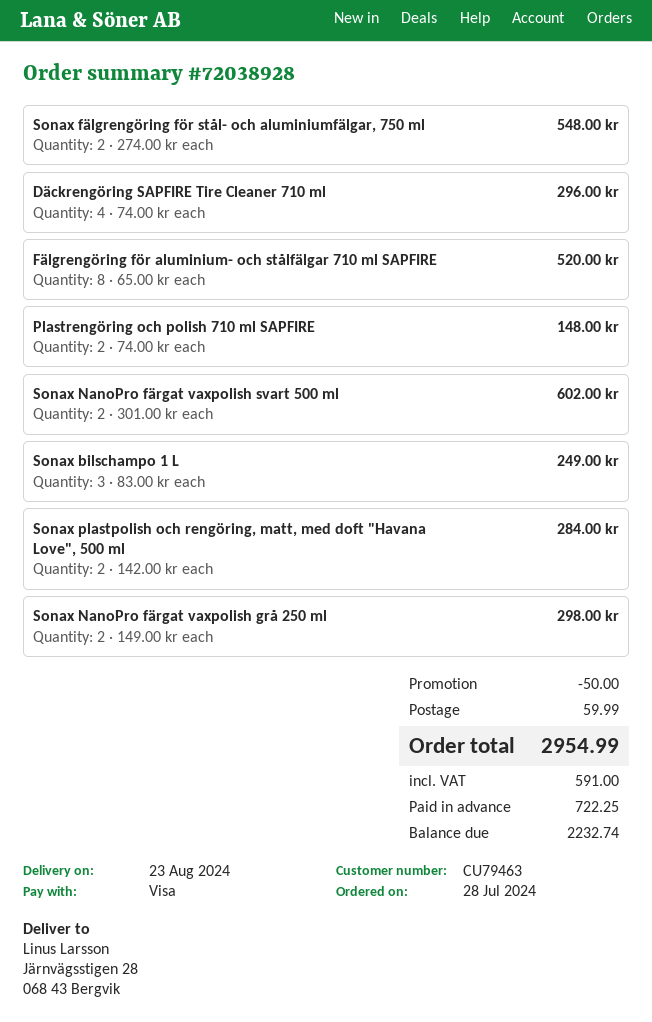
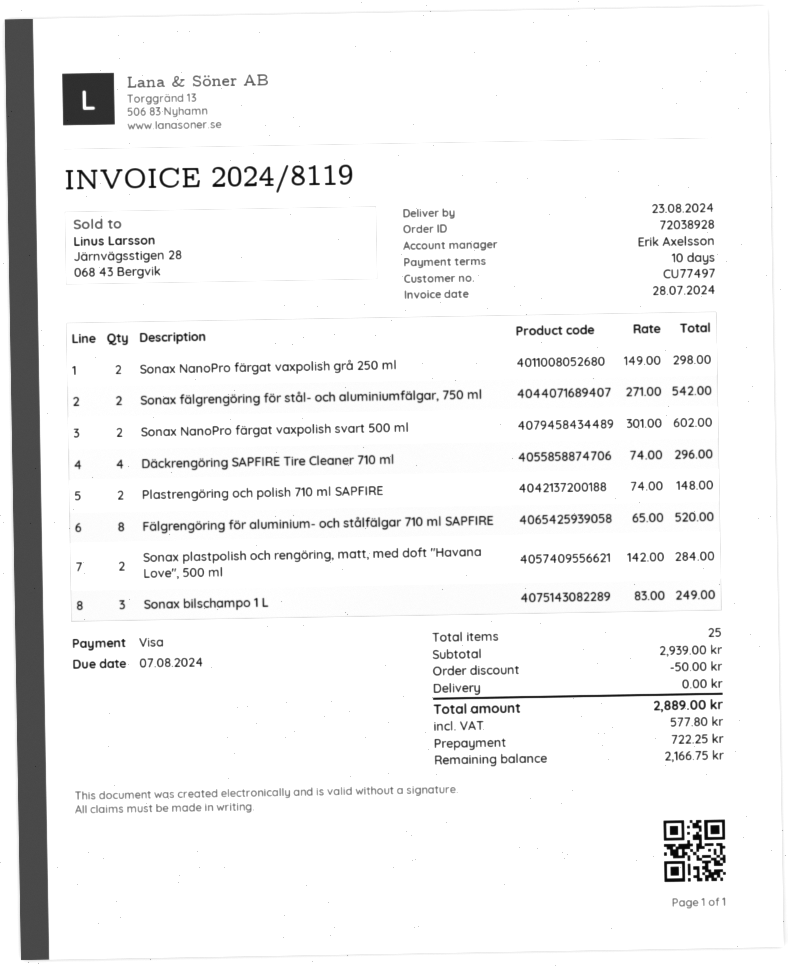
customer number: CU79463 -> CU77497
Sonax fälgrengöring för stål- och aluminiumfälgar, 750 ml: 2 x 274.00 = 548.00 -> 2 x 271.00 = 542.00
shipping: 59.99 -> 0.00
tax: 591.00 -> 577.80
total: 2954.99 -> 2889.00
balance: 2232.74 -> 2166.75

